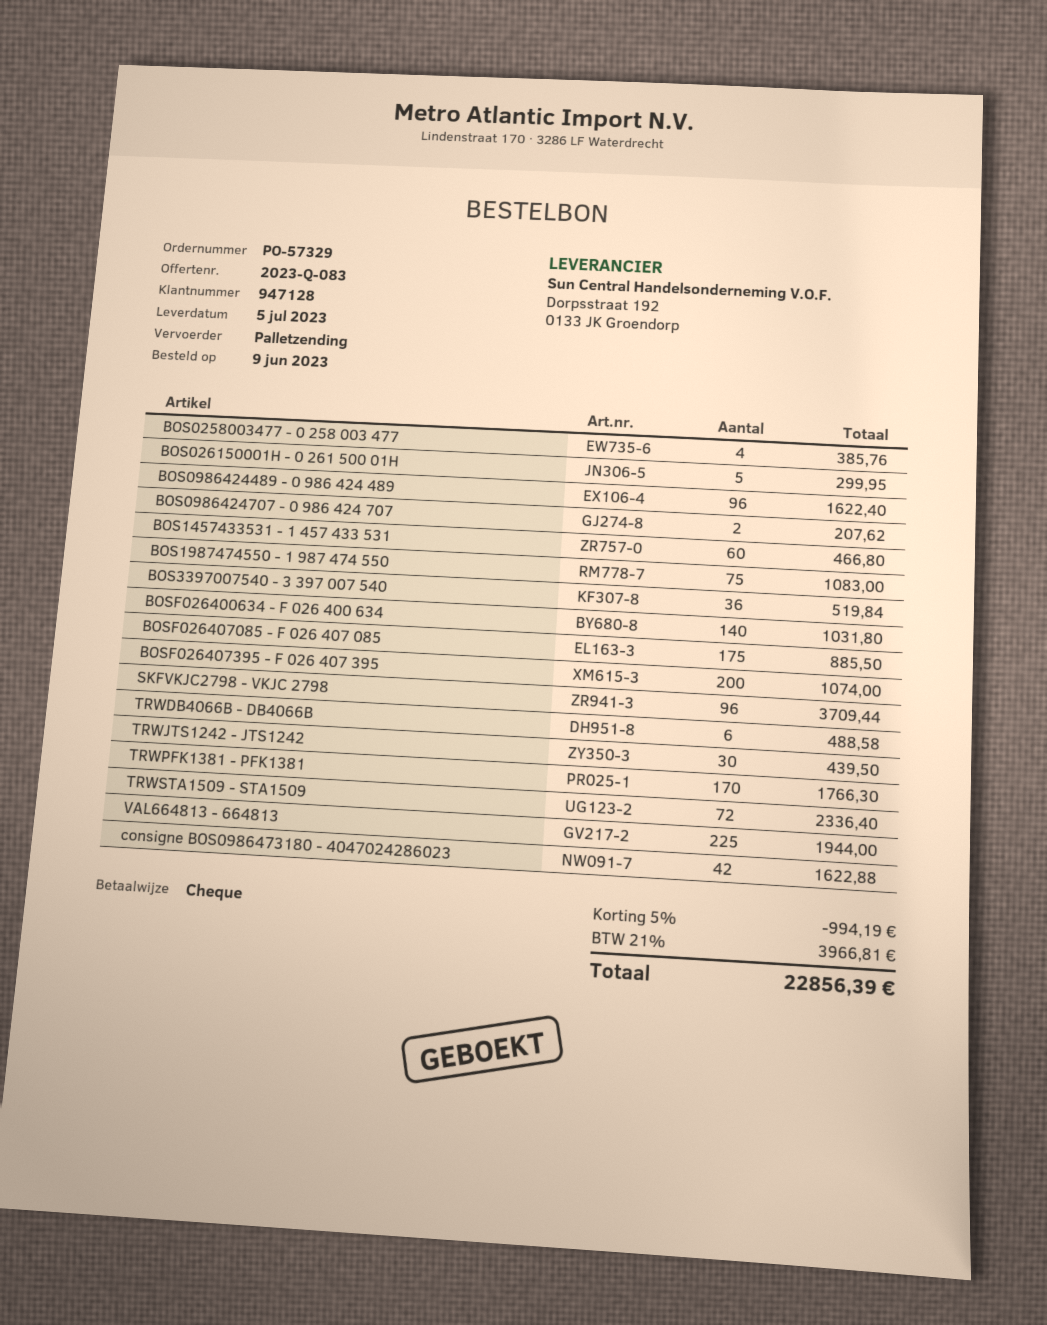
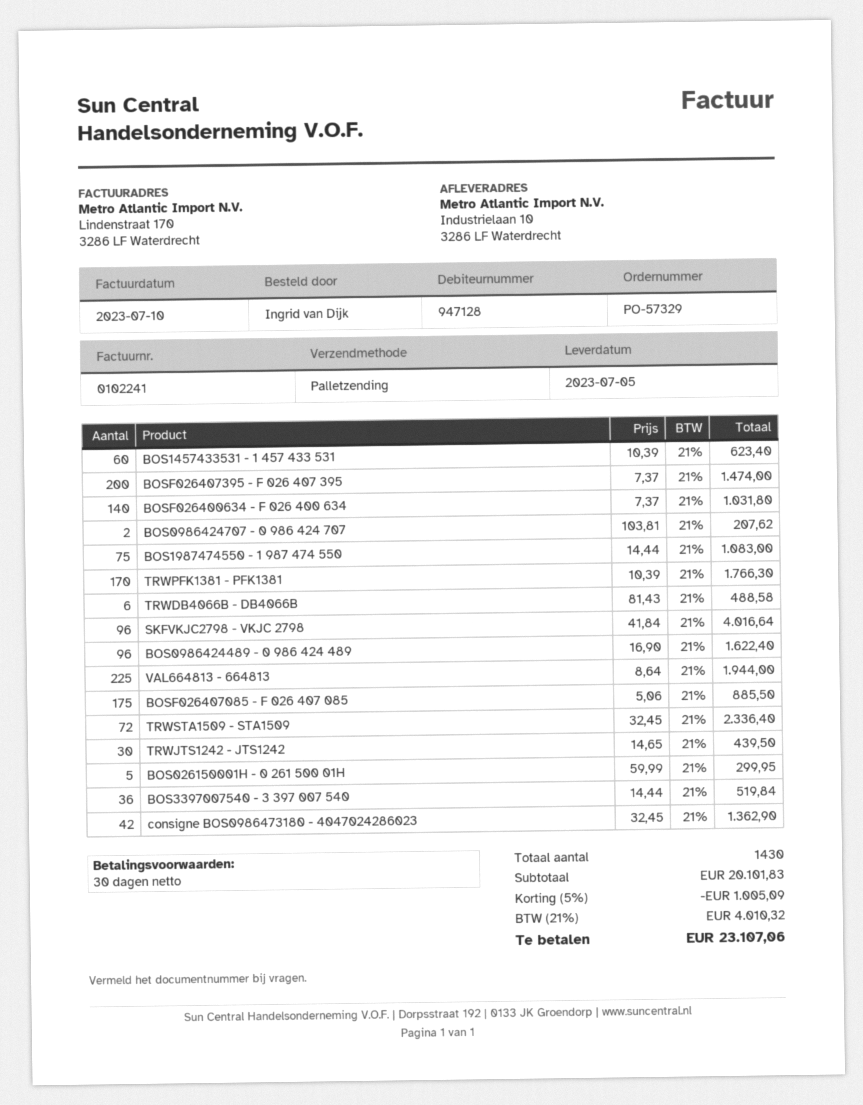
BOS0258003477 - 0 258 003 477: 4 for 385.76 -> none
BOS1457433531 - 1 457 433 531: 60 for 466.80 -> 60 for 623.40
BOSF026407395 - F 026 407 395: 200 for 1074.00 -> 200 for 1474.00
SKFVKJC2798 - VKJC 2798: 96 for 3709.44 -> 96 for 4016.64
consigne BOS0986473180 - 4047024286023: 42 for 1622.88 -> 42 for 1362.90
discount: 5% = 994.19 -> 5% = 1005.09
tax: 21% = 3966.81 -> 21% = 4010.32
total: 22856.39 -> 23107.06

